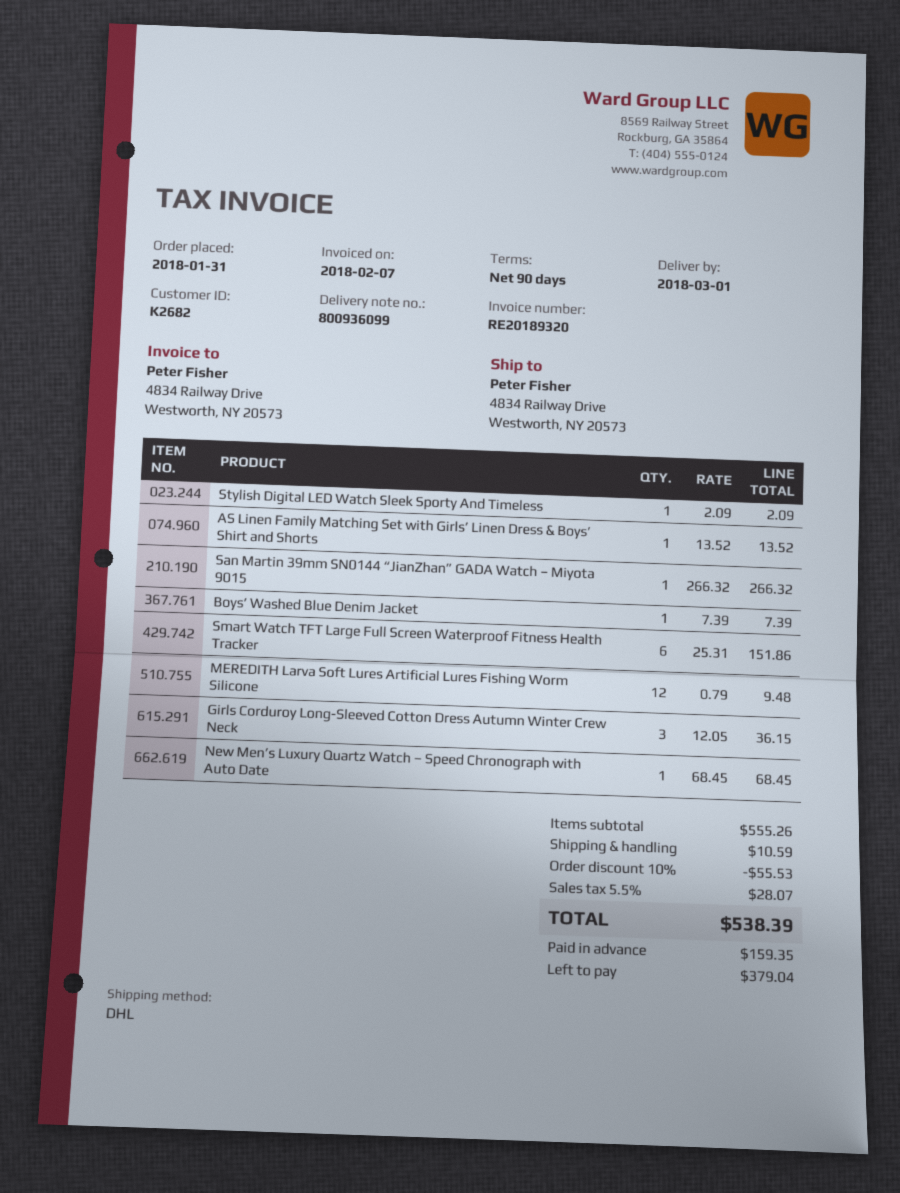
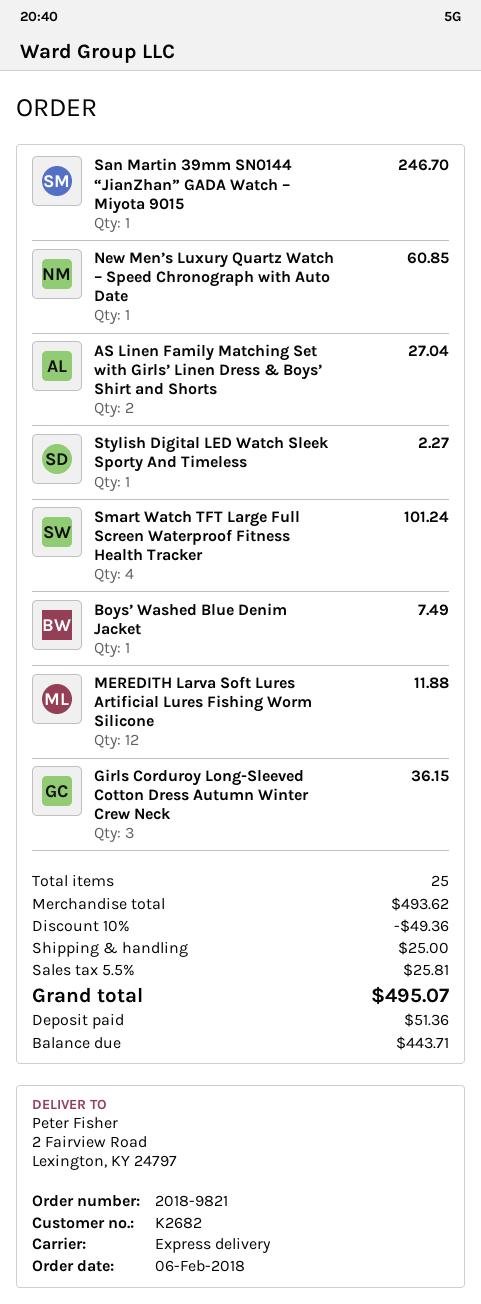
order date: 2018-01-31 -> 2018-02-06
shipping method: DHL -> express
ship to: 4834 Railway Drive, Westworth, NY 20573 -> 2 Fairview Road, Lexington, KY 24797
Stylish Digital LED Watch Sleek Sporty And Timeless: 1 for 2.09 -> 1 for 2.27
AS Linen Family Matching Set with Girls’ Linen Dress & Boys’ Shirt and Shorts: 1 for 13.52 -> 2 for 27.04
San Martin 39mm SN0144 “JianZhan” GADA Watch – Miyota 9015: 1 for 266.32 -> 1 for 246.70
Boys’ Washed Blue Denim Jacket: 1 for 7.39 -> 1 for 7.49
Smart Watch TFT Large Full Screen Waterproof Fitness Health Tracker: 6 for 151.86 -> 4 for 101.24
MEREDITH Larva Soft Lures Artificial Lures Fishing Worm Silicone: 12 for 9.48 -> 12 for 11.88
New Men’s Luxury Quartz Watch – Speed Chronograph with Auto Date: 1 for 68.45 -> 1 for 60.85
subtotal: 555.26 -> 493.62
discount: 10% = 55.53 -> 10% = 49.36
shipping: 10.59 -> 25.00
tax: 5.5% = 28.07 -> 5.5% = 25.81
total: 538.39 -> 495.07
deposit: 159.35 -> 51.36
balance: 379.04 -> 443.71

